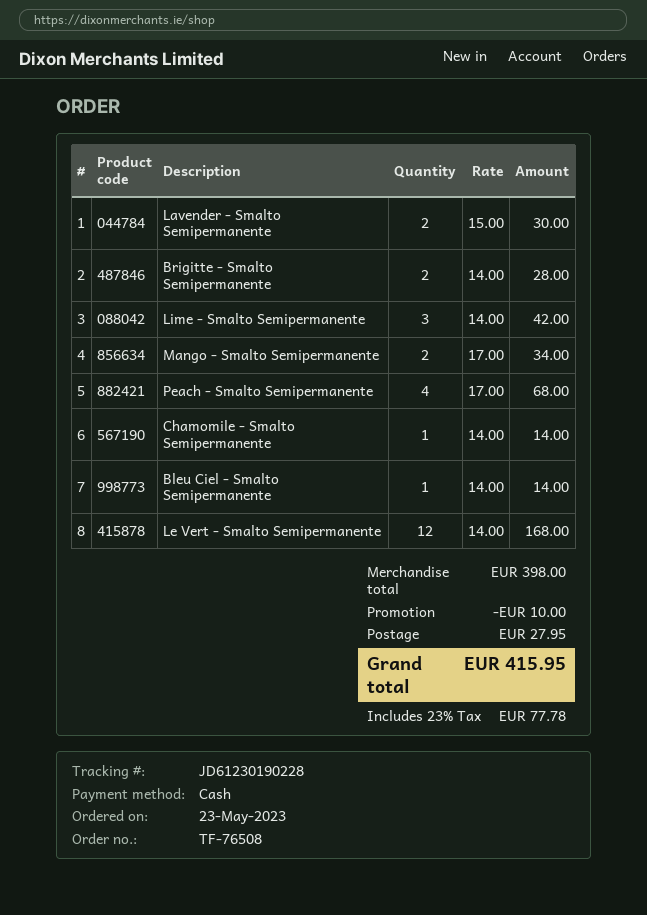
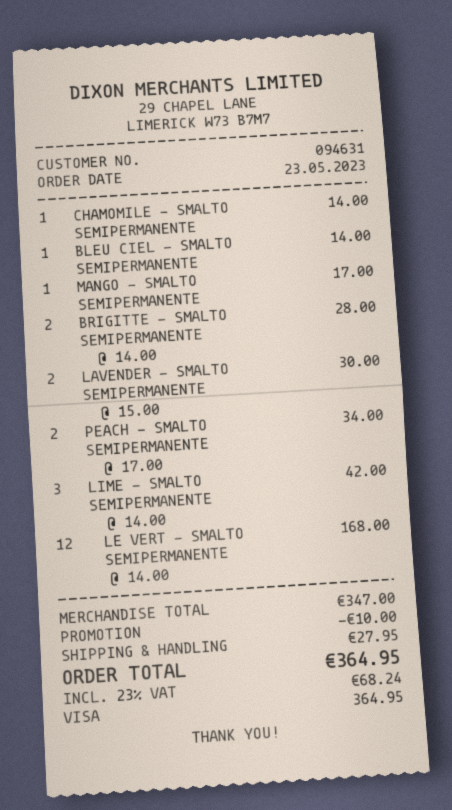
payment method: cash -> Visa
Mango - Smalto Semipermanente: 2 x 17.00 = 34.00 -> 1 x 17.00 = 17.00
Peach - Smalto Semipermanente: 4 x 17.00 = 68.00 -> 2 x 17.00 = 34.00
subtotal: 398.00 -> 347.00
tax: 23% = 77.78 -> 23% = 68.24
total: 415.95 -> 364.95

